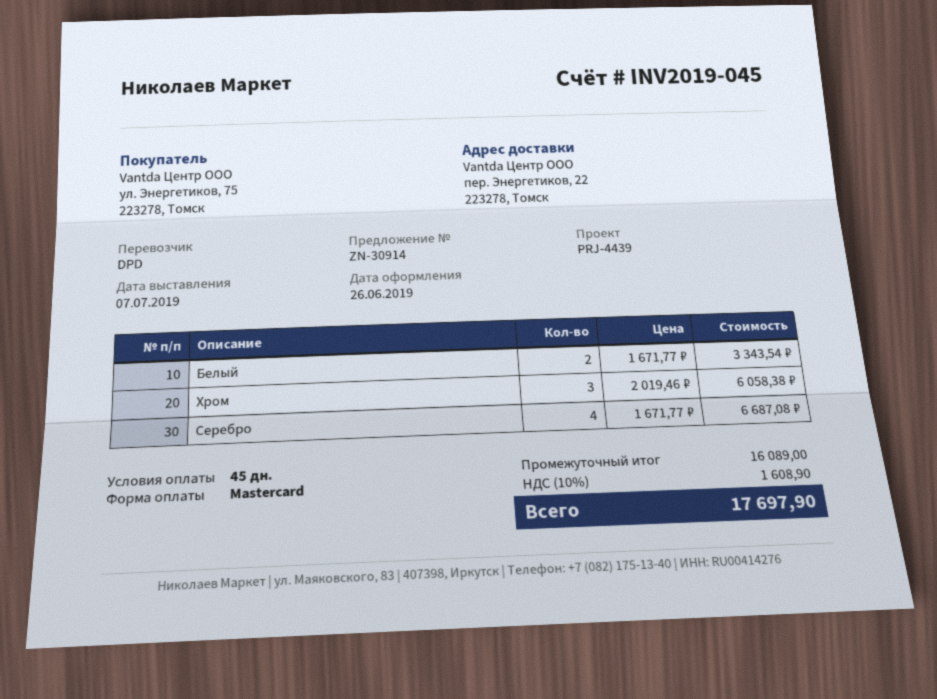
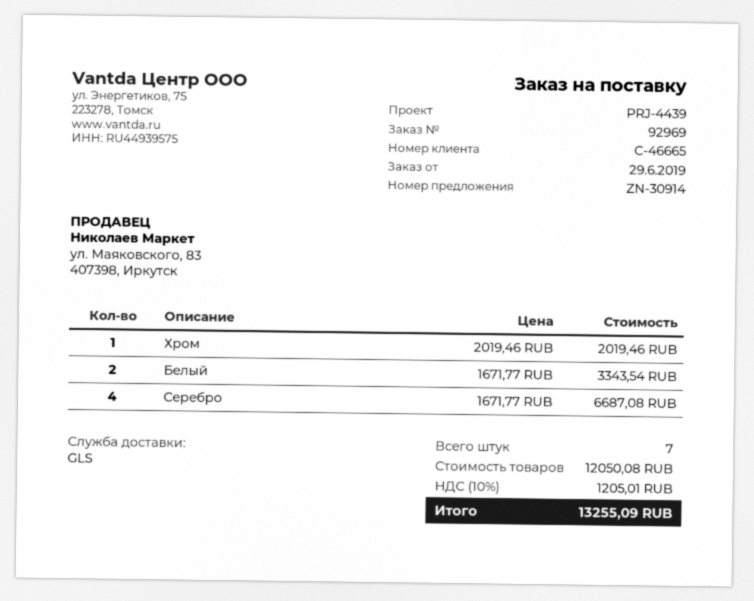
order date: 2019-06-26 -> 2019-06-29
shipping method: DPD -> GLS
Хром: 3 x 2019.46 = 6058.38 -> 1 x 2019.46 = 2019.46
subtotal: 16089.00 -> 12050.08
tax: 10% = 1608.90 -> 10% = 1205.01
total: 17697.90 -> 13255.09

